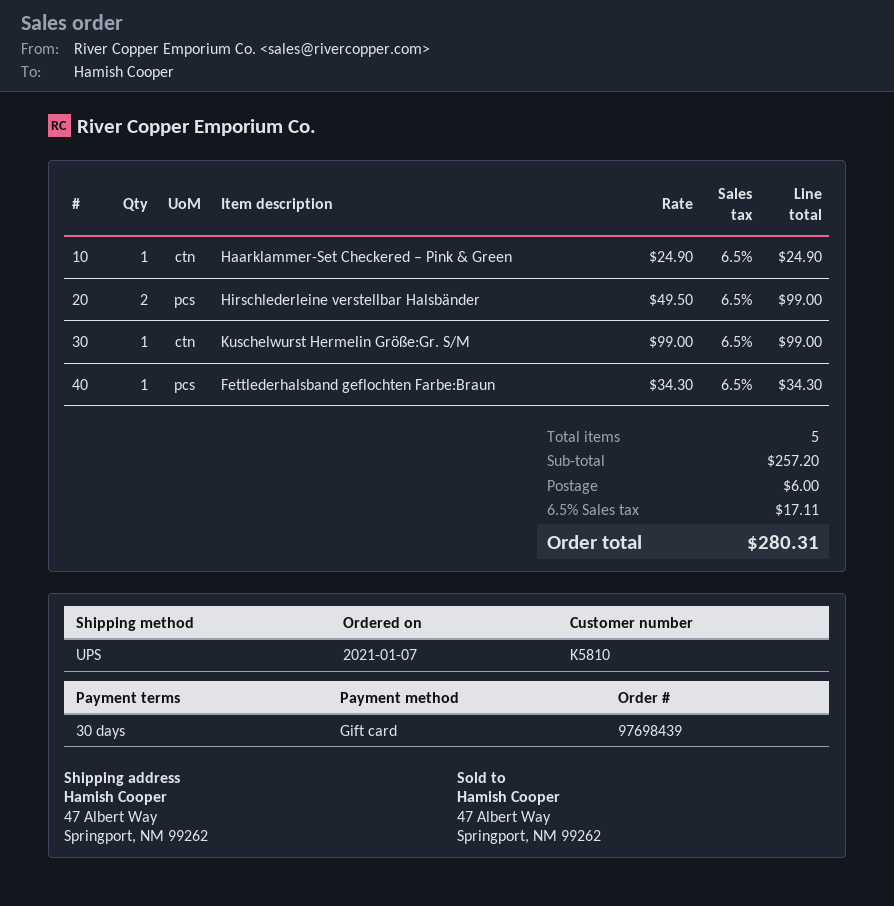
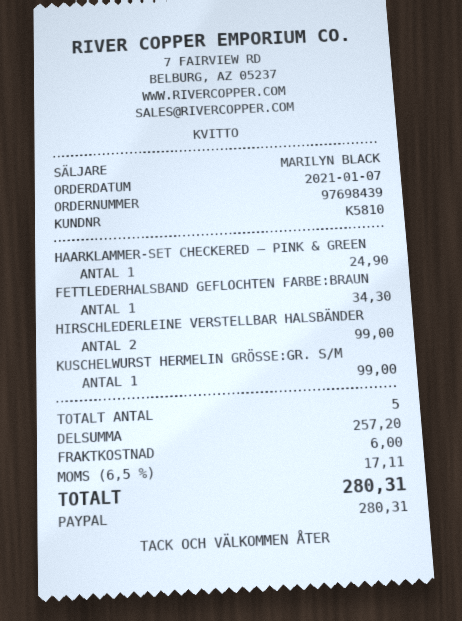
payment method: gift card -> PayPal

